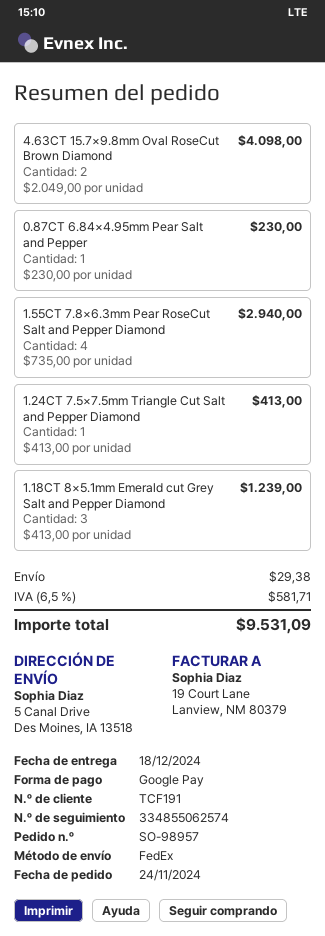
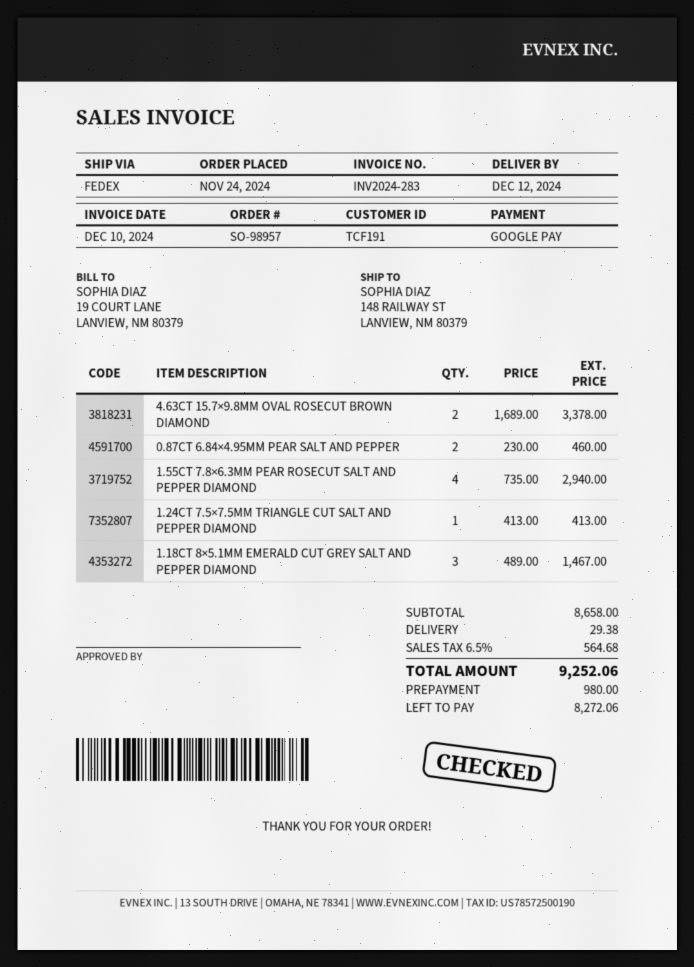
delivery date: 2024-12-18 -> 2024-12-12
ship to: 5 Canal Drive, Des Moines, IA 13518 -> 148 RAILWAY ST, LANVIEW, NM 80379
4.63CT 15.7×9.8mm Oval RoseCut Brown Diamond: 2 x 2049.00 = 4098.00 -> 2 x 1689.00 = 3378.00
0.87CT 6.84×4.95mm Pear Salt and Pepper: 1 x 230.00 = 230.00 -> 2 x 230.00 = 460.00
1.18CT 8×5.1mm Emerald cut Grey Salt and Pepper Diamond: 3 x 413.00 = 1239.00 -> 3 x 489.00 = 1467.00
tax: 6.5% = 581.71 -> 6.5% = 564.68
total: 9531.09 -> 9252.06

